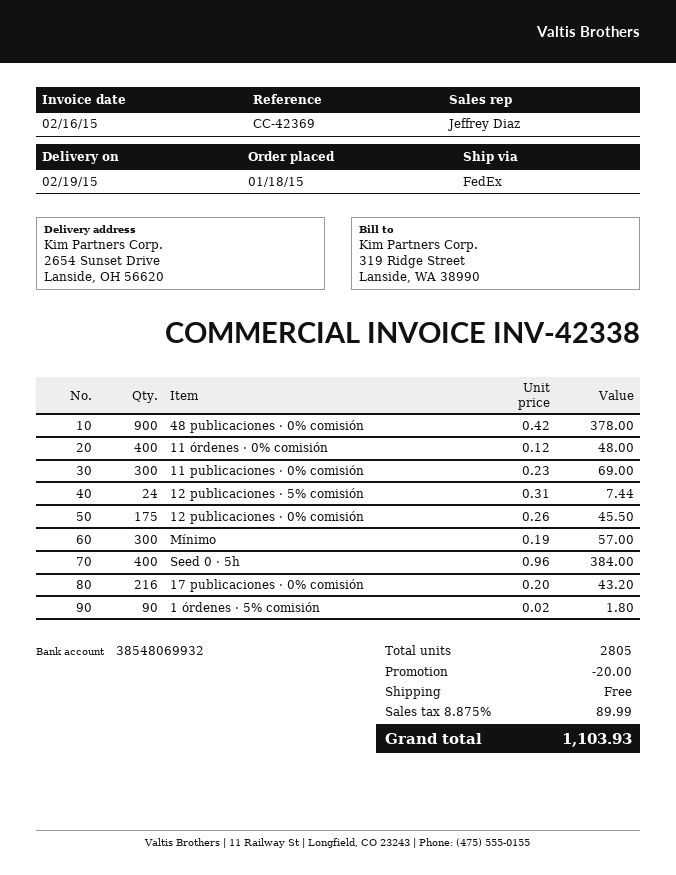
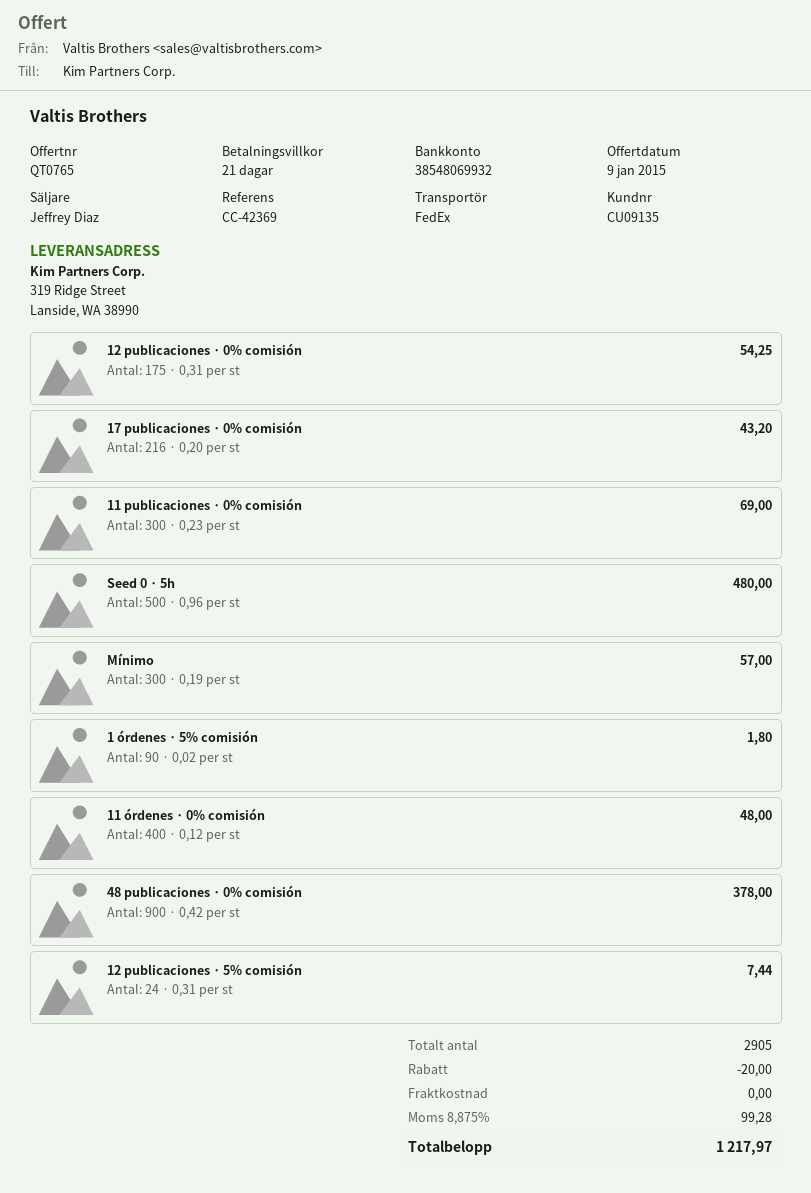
ship to: 2654 Sunset Drive, Lanside, OH 56620 -> 319 Ridge Street, Lanside, WA 38990
12 publicaciones · 0% comisión: 175 x 0.26 = 45.50 -> 175 x 0.31 = 54.25
Seed 0 · 5h: 400 x 0.96 = 384.00 -> 500 x 0.96 = 480.00
total quantity: 2805 -> 2905
tax: 8.875% = 89.99 -> 8.875% = 99.28
total: 1103.93 -> 1217.97

